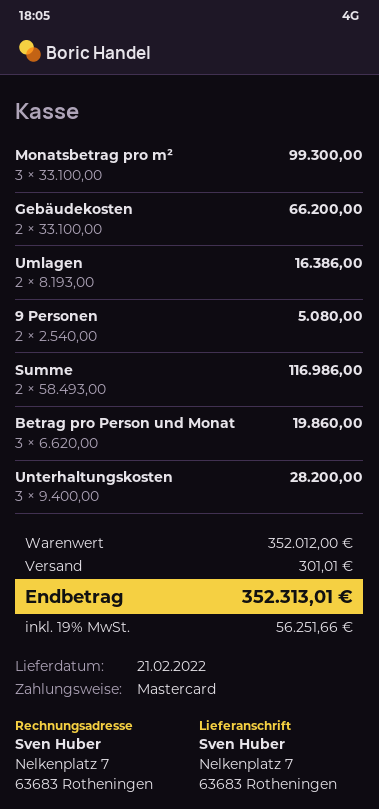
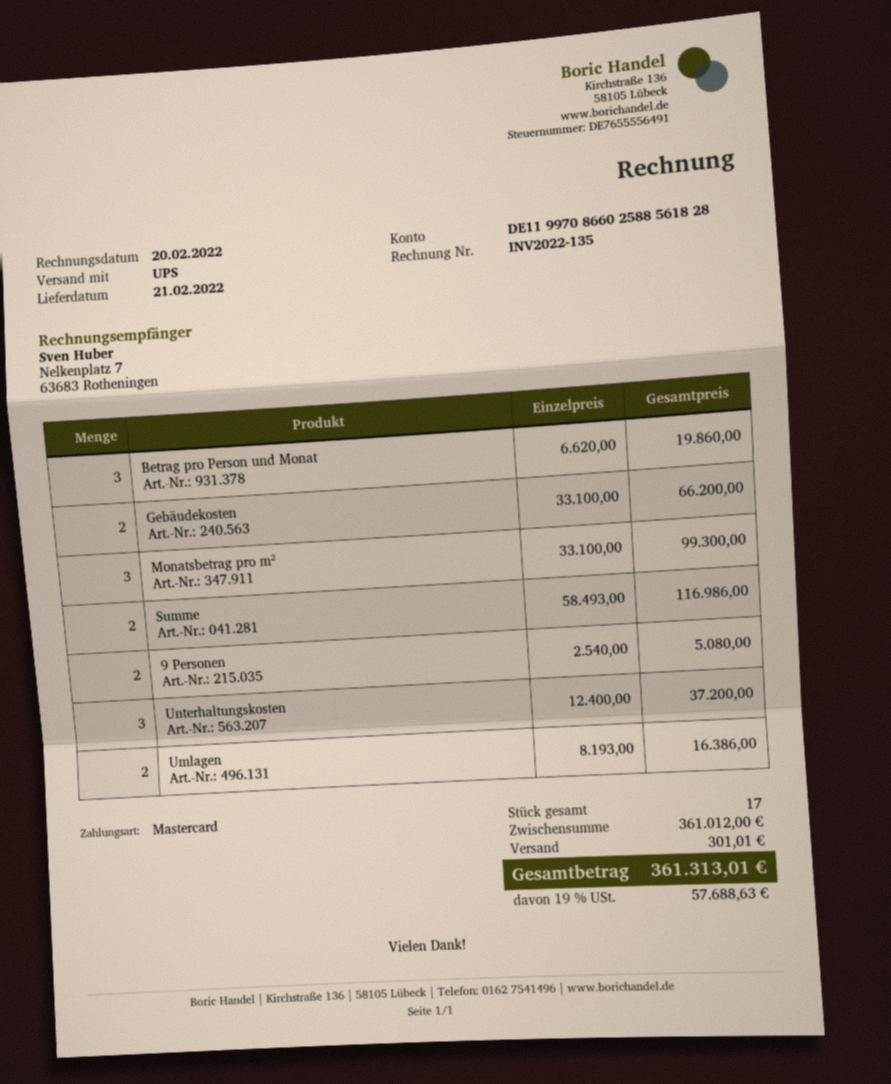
Unterhaltungskosten: 3 x 9400.00 = 28200.00 -> 3 x 12400.00 = 37200.00
subtotal: 352012.00 -> 361012.00
tax: 19% = 56251.66 -> 19% = 57688.63
total: 352313.01 -> 361313.01

